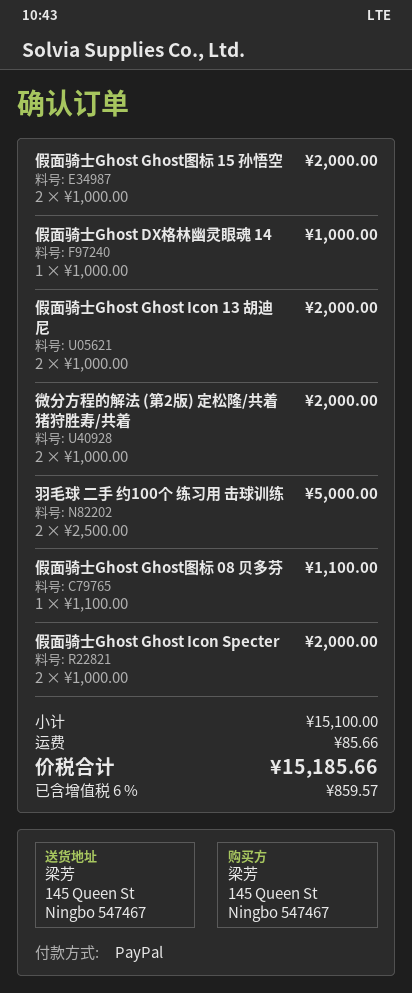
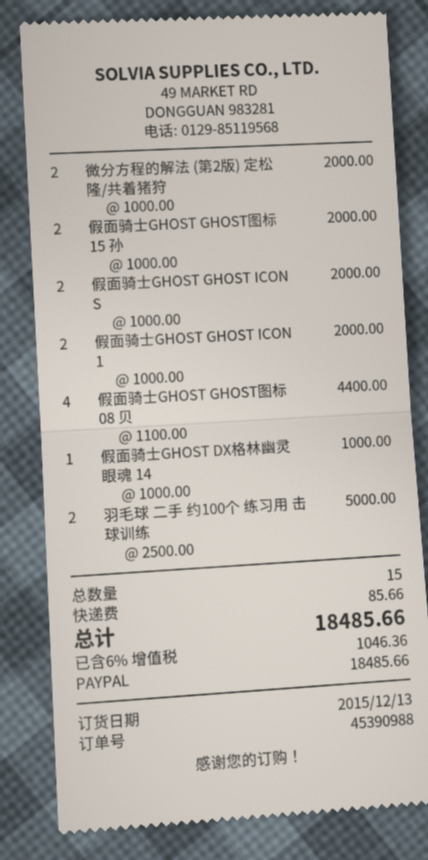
假面骑士Ghost Ghost图标 08 贝多芬: 1 x 1100.00 = 1100.00 -> 4 x 1100.00 = 4400.00
tax: 6% = 859.57 -> 6% = 1046.36
total: 15185.66 -> 18485.66

